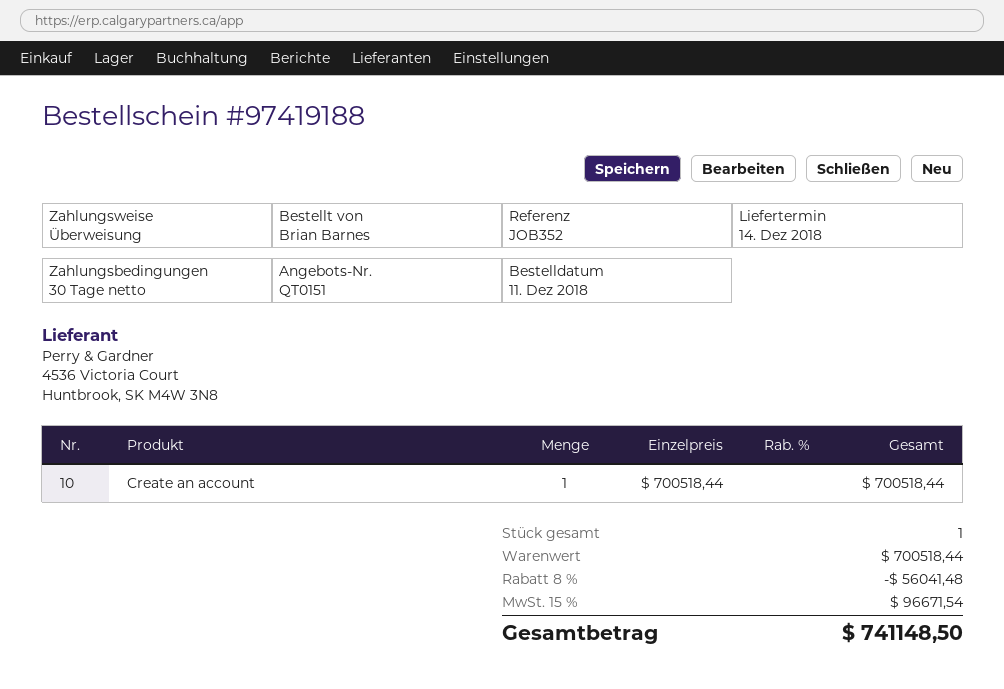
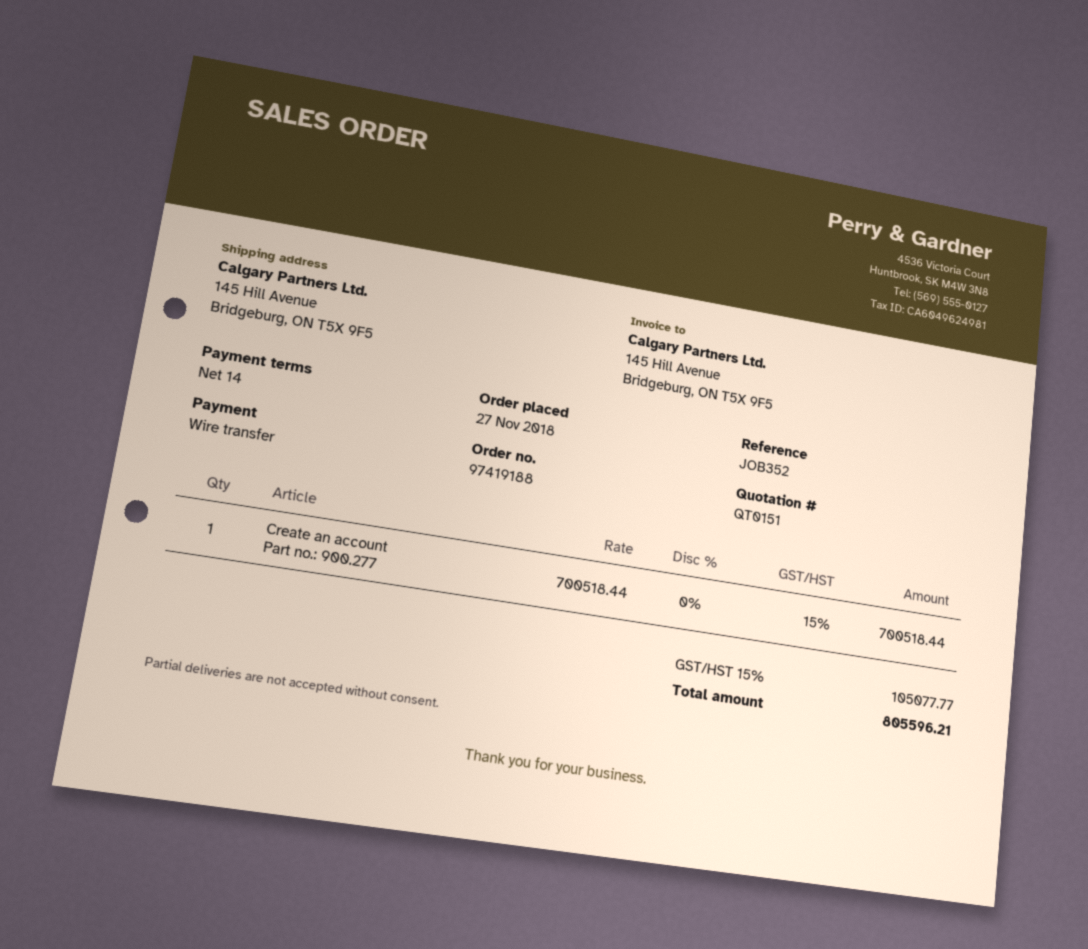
order date: 2018-12-11 -> 2018-11-27
payment terms: 30 days -> 14 days
discount: 8% = 56041.48 -> none
tax: 15% = 96671.54 -> 15% = 105077.77
total: 741148.50 -> 805596.21

